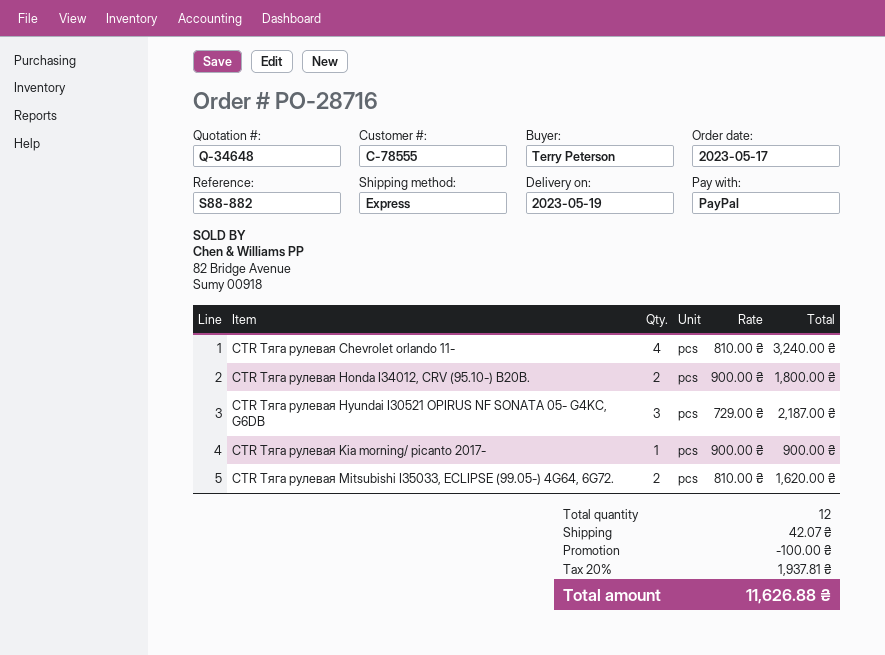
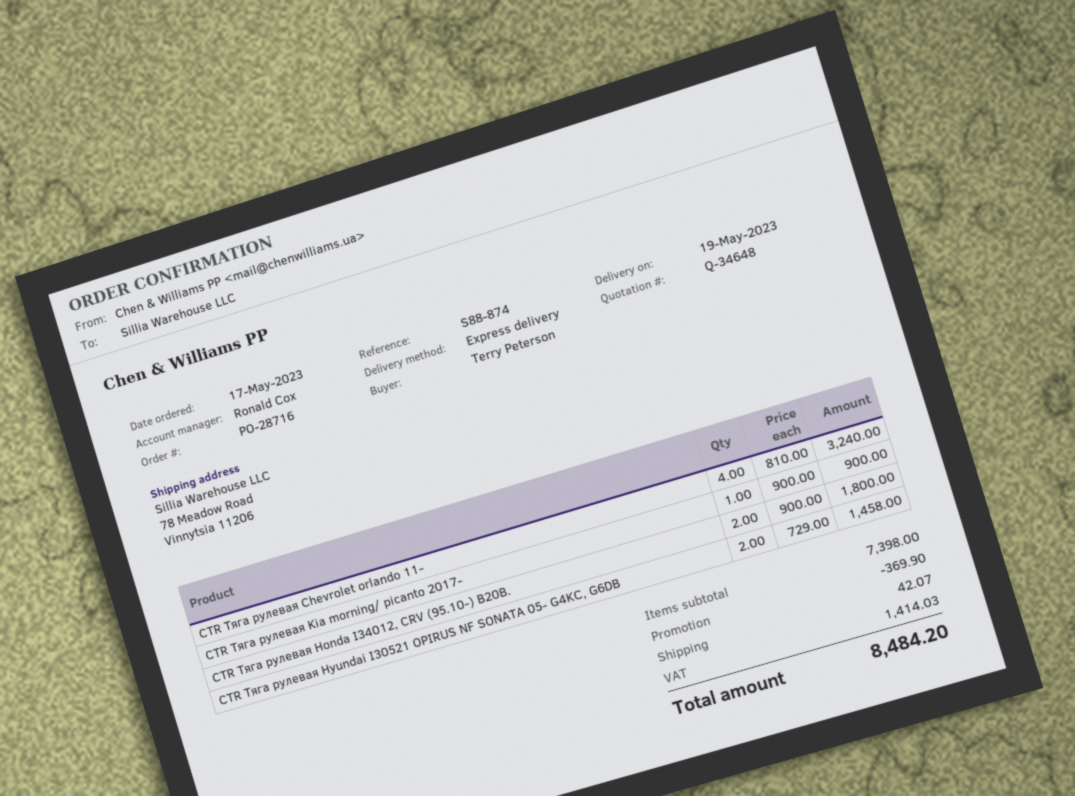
reference: S88-882 -> S88-874
CTR Тяга рулевая Hyundai I30521 OPIRUS NF SONATA 05- G4KC, G6DB: 3 x 729.00 = 2187.00 -> 2 x 729.00 = 1458.00
CTR Тяга рулевая Mitsubishi I35033, ECLIPSE (99.05-) 4G64, 6G72.: 2 x 810.00 = 1620.00 -> none
discount: 100.00 -> 369.90
tax: 1937.81 -> 1414.03
total: 11626.88 -> 8484.20

